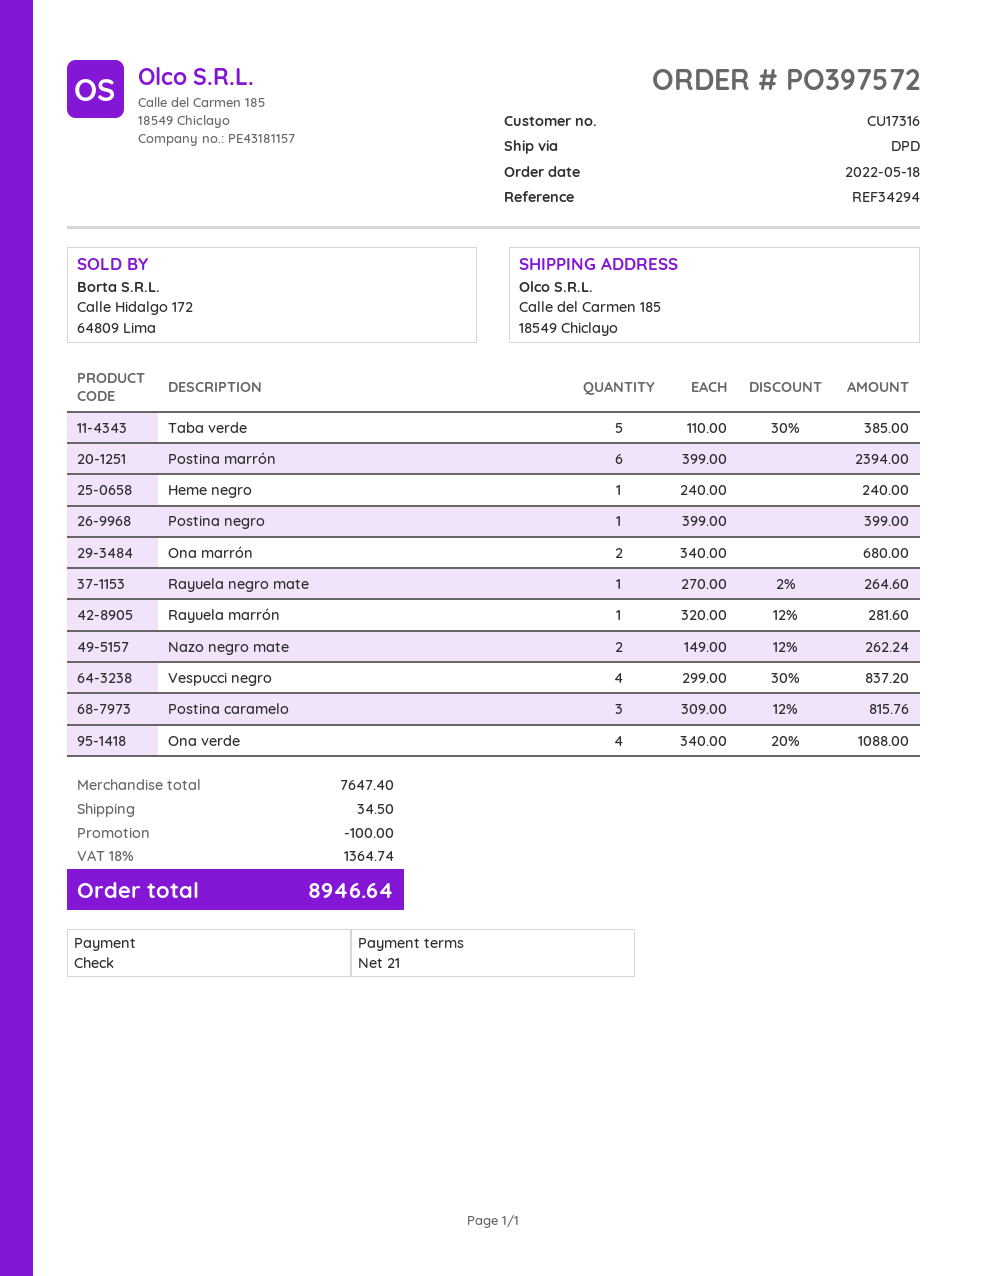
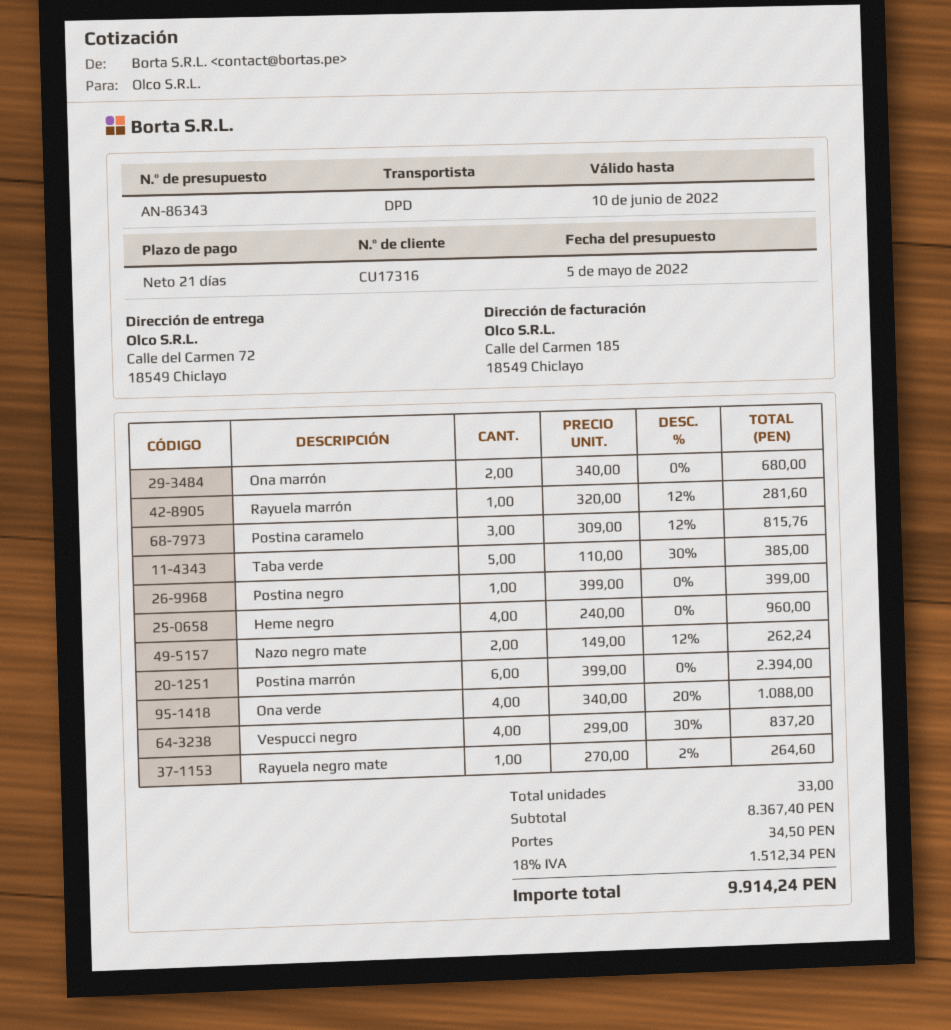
ship to: Calle del Carmen 185, 18549 Chiclayo -> Calle del Carmen 72, 18549 Chiclayo
Heme negro: 1 x 240.00 = 240.00 -> 4 x 240.00 = 960.00
subtotal: 7647.40 -> 8367.40
discount: 100.00 -> none
tax: 18% = 1364.74 -> 18% = 1512.34
total: 8946.64 -> 9914.24

